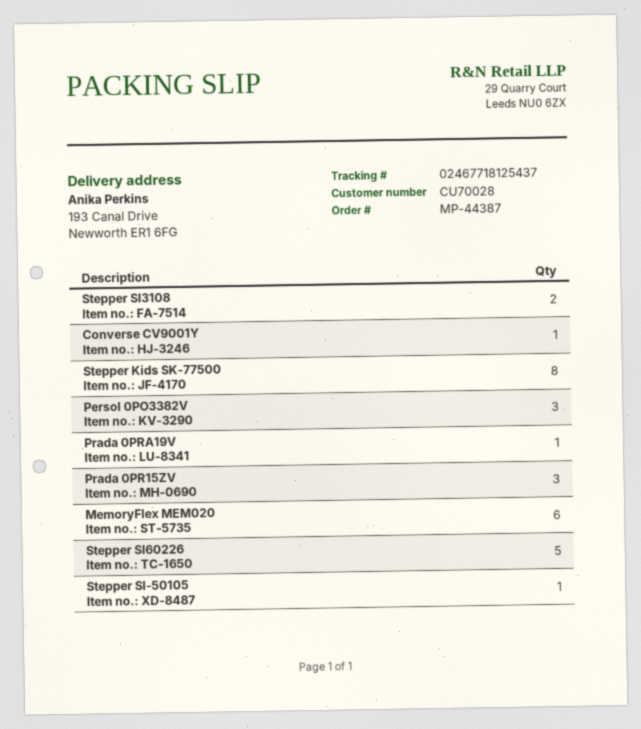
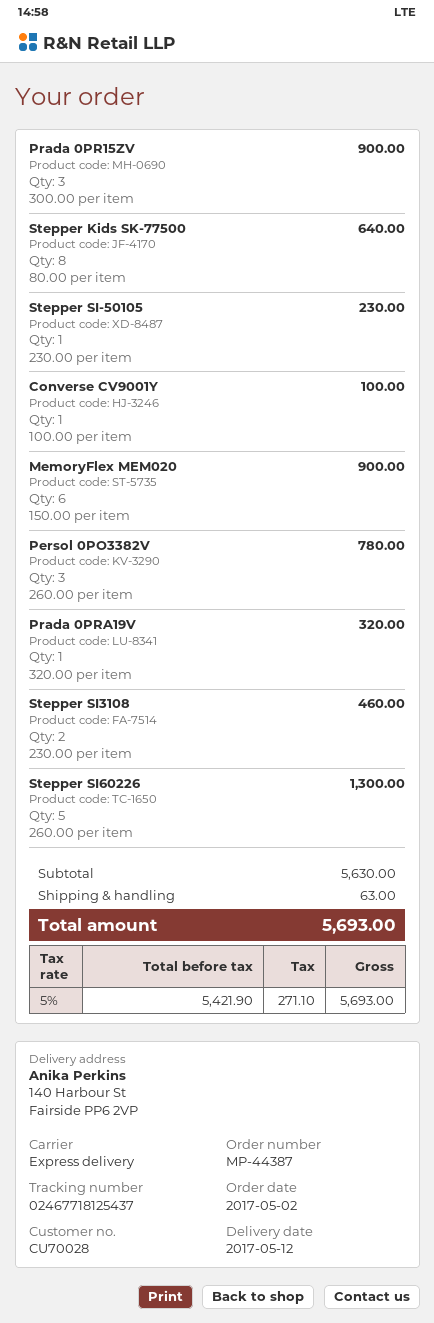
ship to: 193 Canal Drive, Newworth ER1 6FG -> 140 Harbour St, Fairside PP6 2VP

